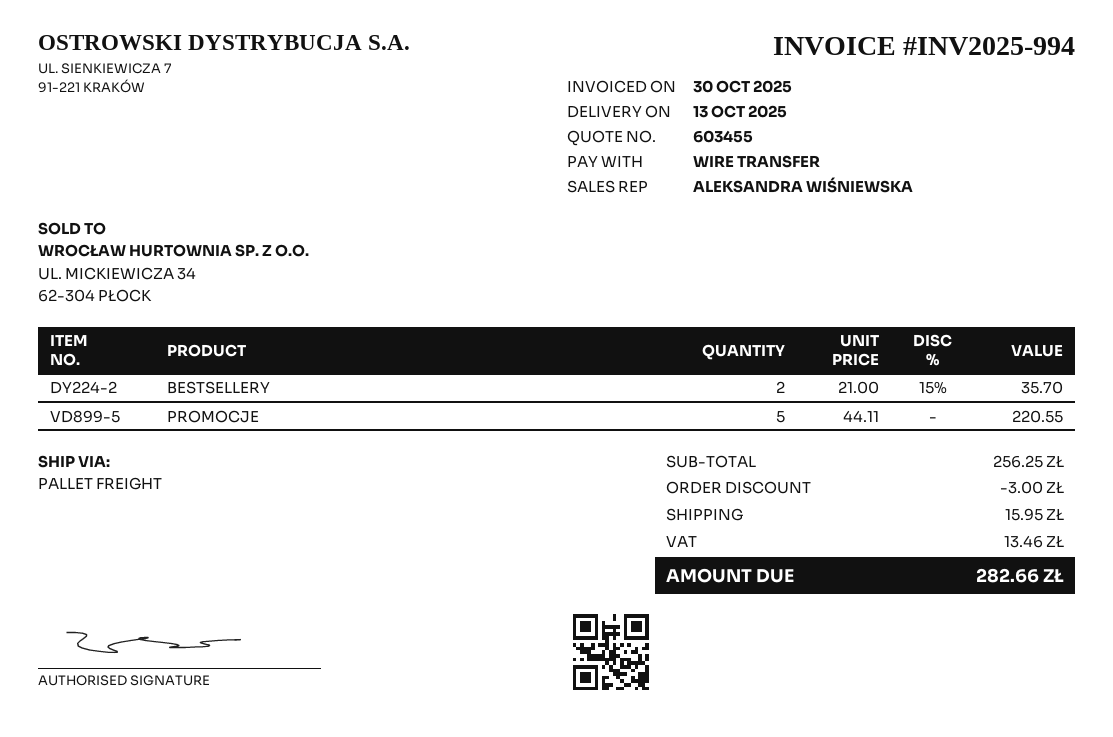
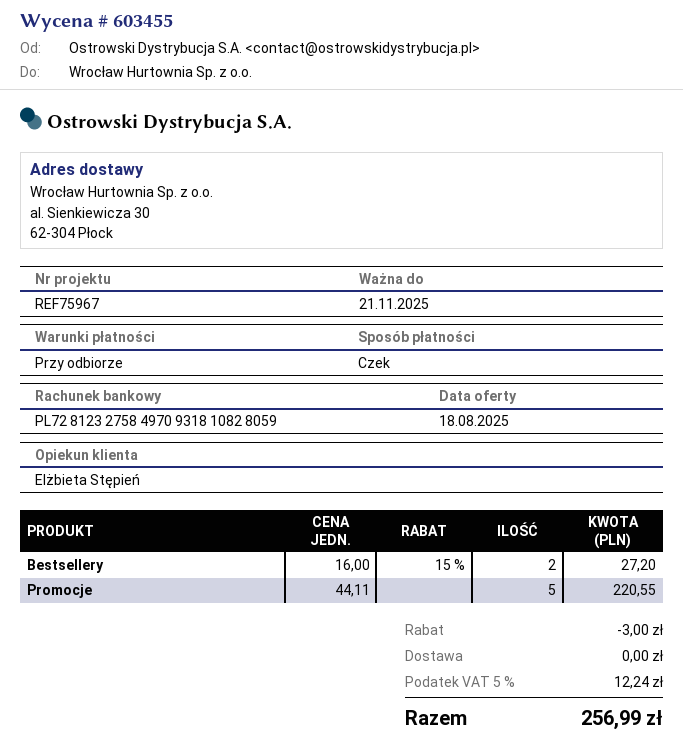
sales rep: ALEKSANDRA WIŚNIEWSKA -> Elżbieta Stępień
payment method: bank transfer -> cheque
BESTSELLERY: 2 x 21.00 - 15% = 35.70 -> 2 x 16.00 - 15% = 27.20
shipping: 15.95 -> 0.00
tax: 13.46 -> 12.24
total: 282.66 -> 256.99

